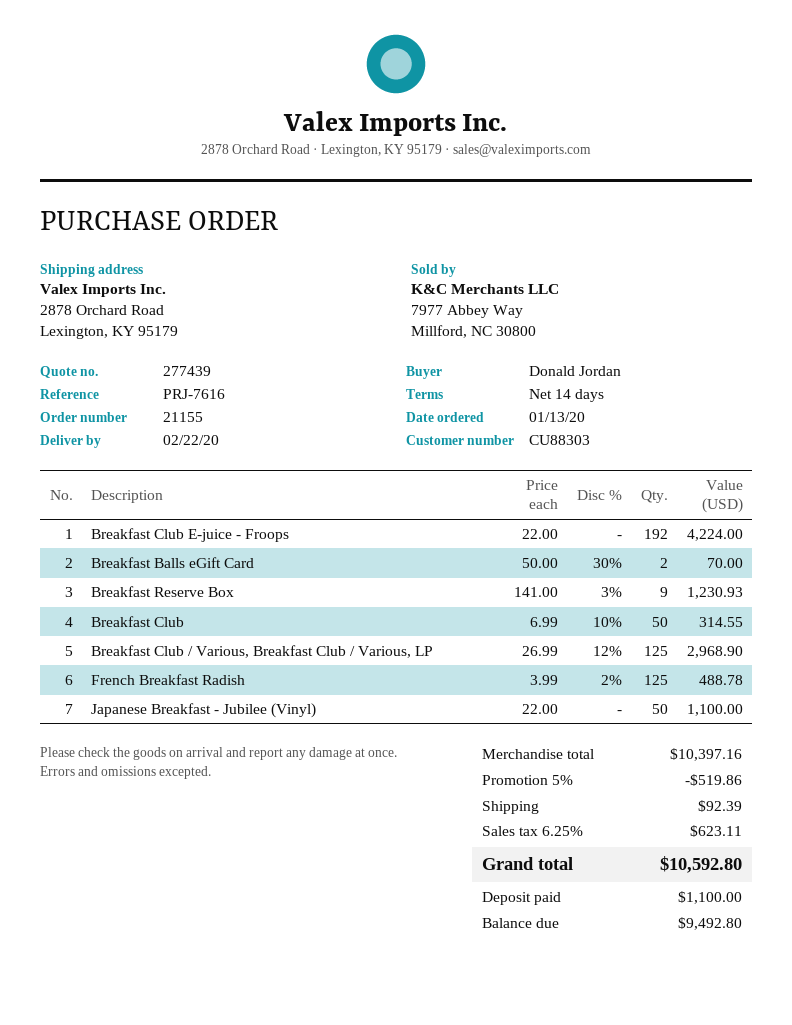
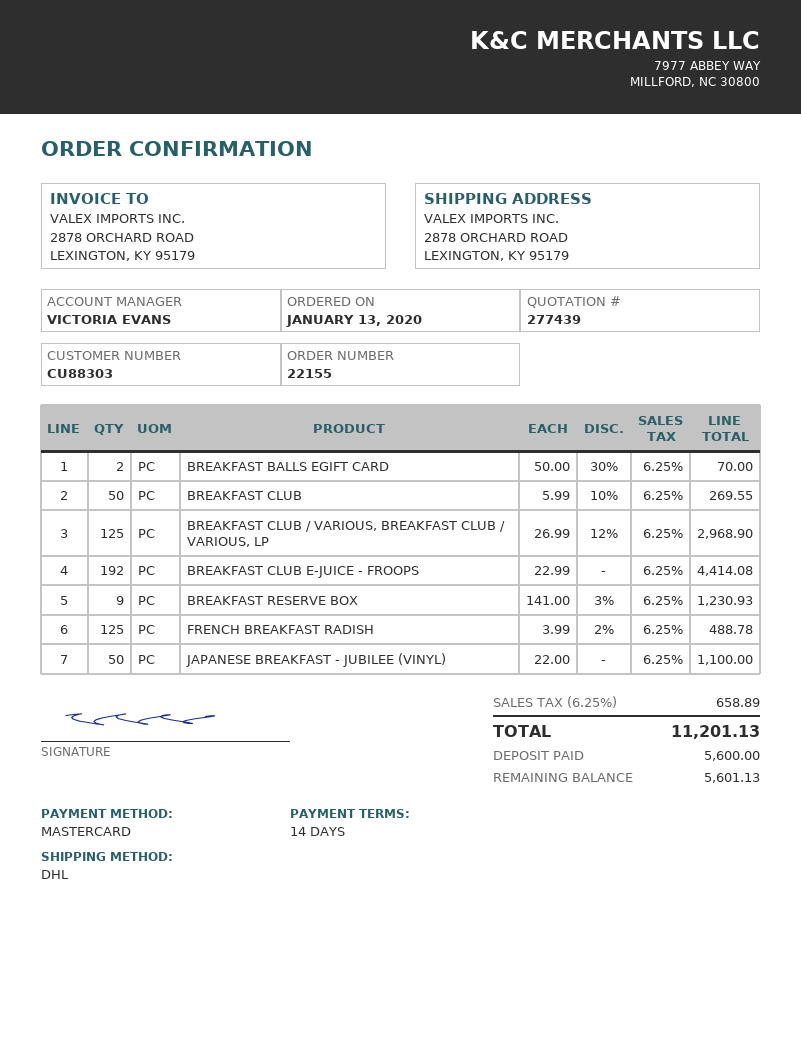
order number: 21155 -> 22155
Breakfast Club E-juice - Froops: 192 x 22.00 = 4224.00 -> 192 x 22.99 = 4414.08
Breakfast Club: 50 x 6.99 - 10% = 314.55 -> 50 x 5.99 - 10% = 269.55
discount: 5% = 519.86 -> none
shipping: 92.39 -> none
tax: 6.25% = 623.11 -> 6.25% = 658.89
total: 10592.80 -> 11201.13
deposit: 1100.00 -> 5600.00
balance: 9492.80 -> 5601.13

